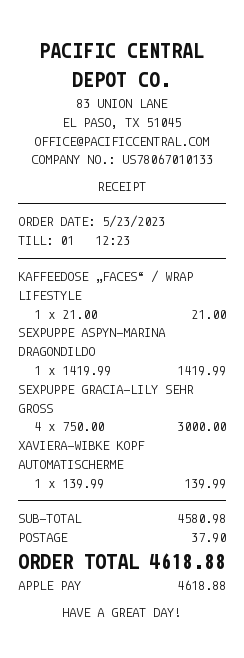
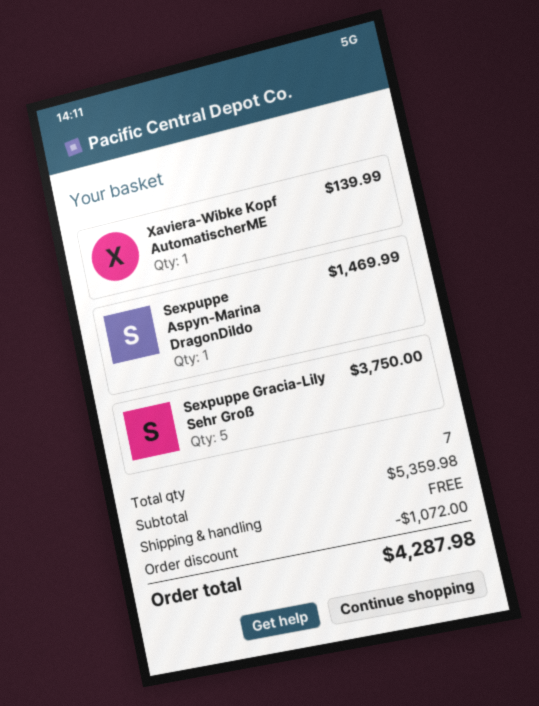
KAFFEEDOSE „FACES“ / WRAP LIFESTYLE: 1 for 21.00 -> none
SEXPUPPE ASPYN-MARINA DRAGONDILDO: 1 for 1419.99 -> 1 for 1469.99
SEXPUPPE GRACIA-LILY SEHR GROSS: 4 for 3000.00 -> 5 for 3750.00
subtotal: 4580.98 -> 5359.98
discount: none -> 1072.00
shipping: 37.90 -> 0.00
total: 4618.88 -> 4287.98

